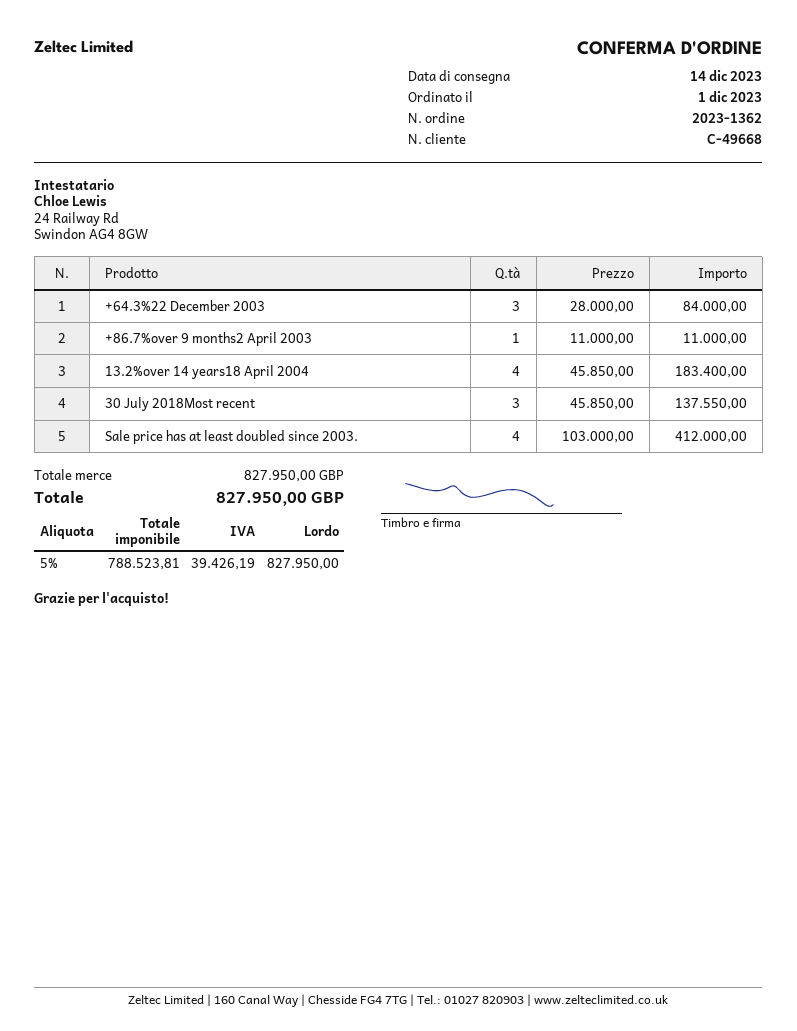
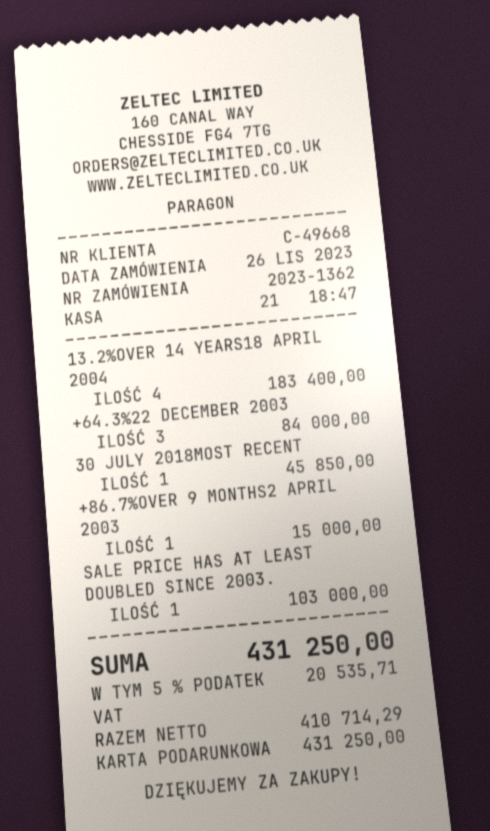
order date: 2023-12-01 -> 2023-11-26
+86.7%over 9 months2 April 2003: 1 for 11000.00 -> 1 for 15000.00
30 July 2018Most recent: 3 for 137550.00 -> 1 for 45850.00
Sale price has at least doubled since 2003.: 4 for 412000.00 -> 1 for 103000.00
net: 788523.81 -> 410714.29
tax: 5% = 39426.19 -> 5% = 20535.71
total: 827950.00 -> 431250.00

